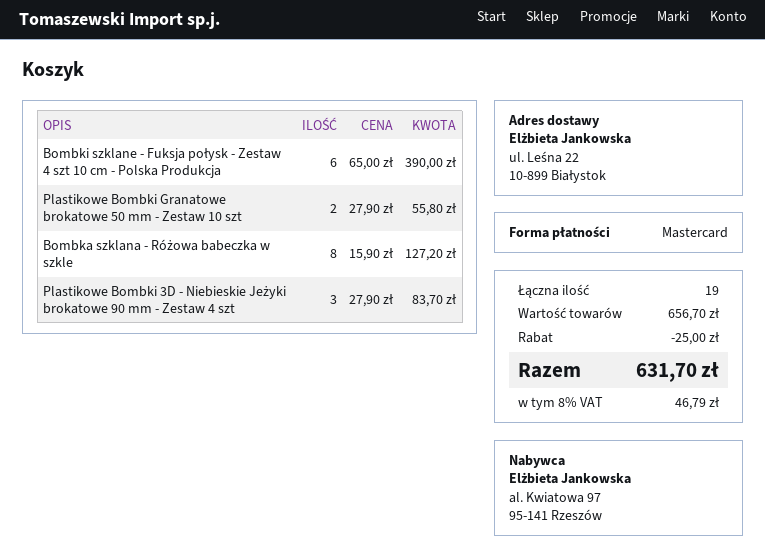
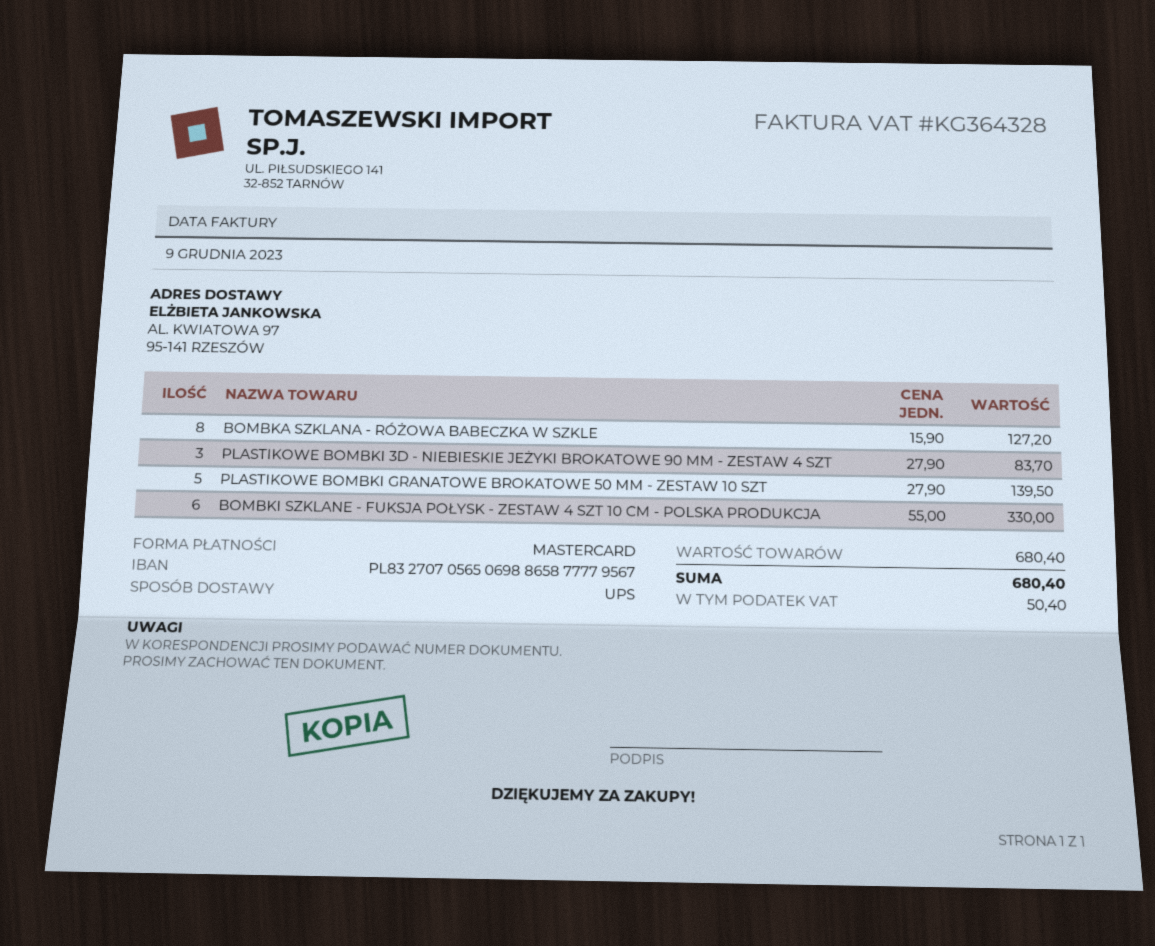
ship to: ul. Leśna 22, 10-899 Białystok -> AL. KWIATOWA 97, 95-141 RZESZÓW
Bombki szklane - Fuksja połysk - Zestaw 4 szt 10 cm - Polska Produkcja: 6 x 65.00 = 390.00 -> 6 x 55.00 = 330.00
Plastikowe Bombki Granatowe brokatowe 50 mm - Zestaw 10 szt: 2 x 27.90 = 55.80 -> 5 x 27.90 = 139.50
subtotal: 656.70 -> 680.40
discount: 25.00 -> none
tax: 46.79 -> 50.40
total: 631.70 -> 680.40

